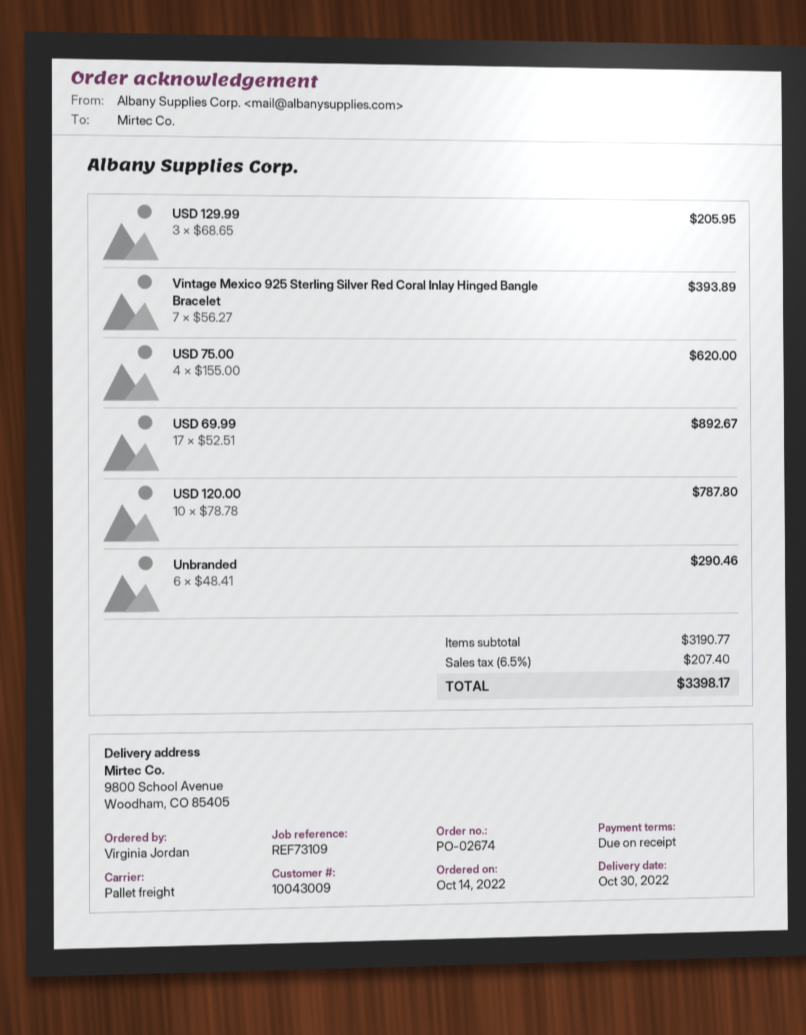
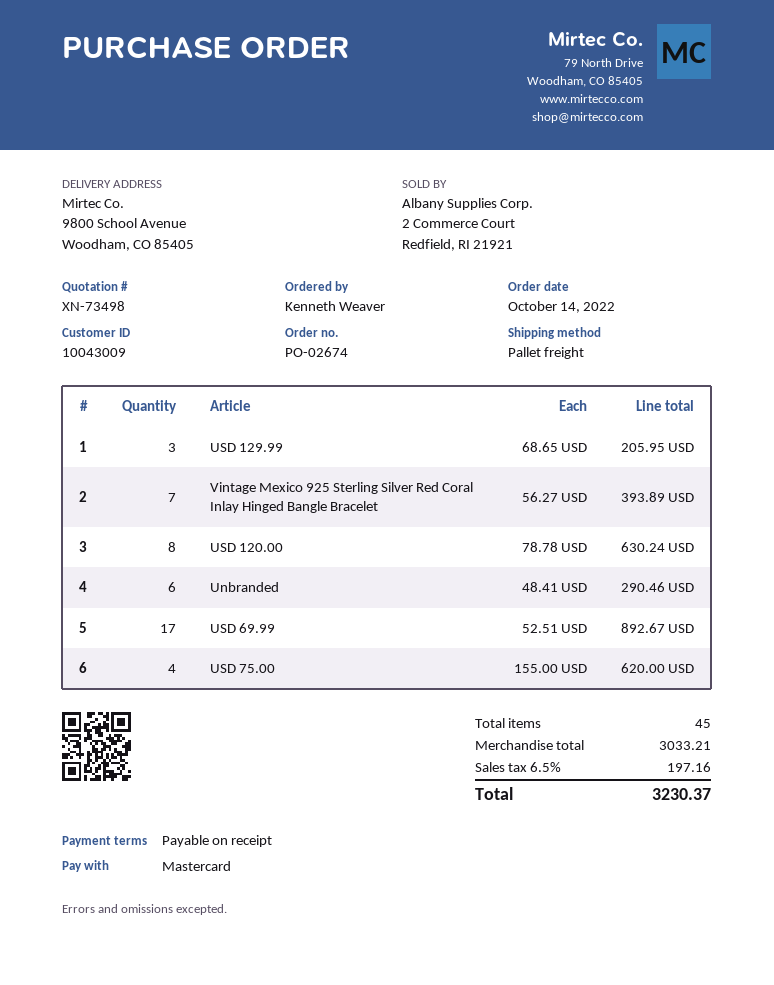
ordered by: Virginia Jordan -> Kenneth Weaver
USD 120.00: 10 x 78.78 = 787.80 -> 8 x 78.78 = 630.24
subtotal: 3190.77 -> 3033.21
tax: 6.5% = 207.40 -> 6.5% = 197.16
total: 3398.17 -> 3230.37

